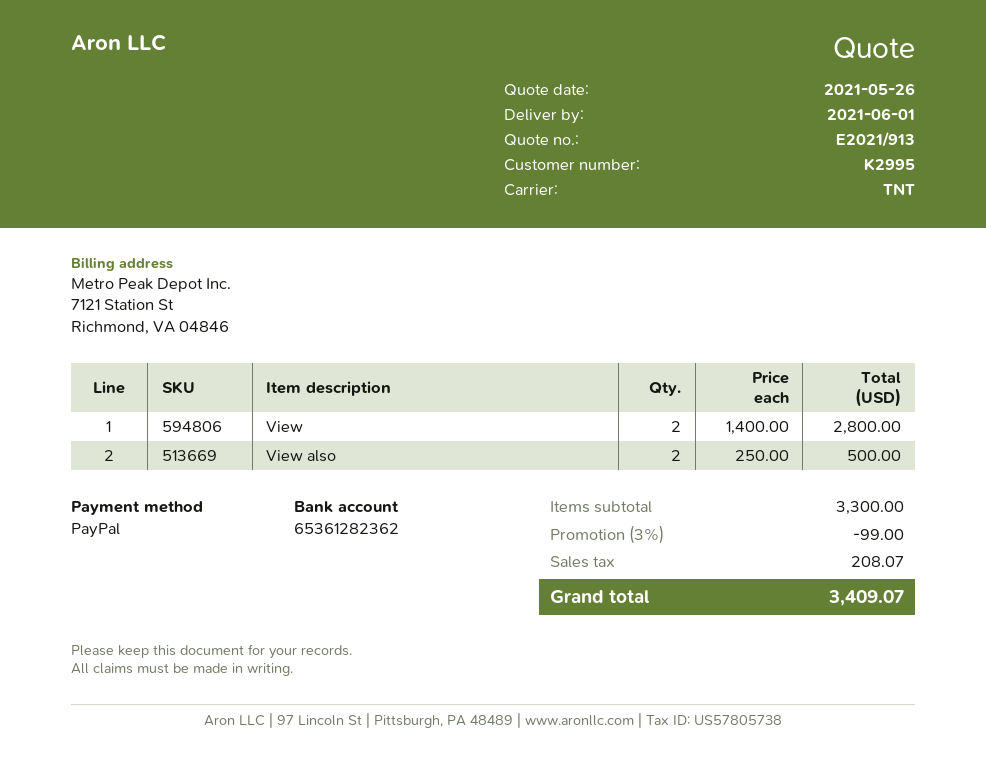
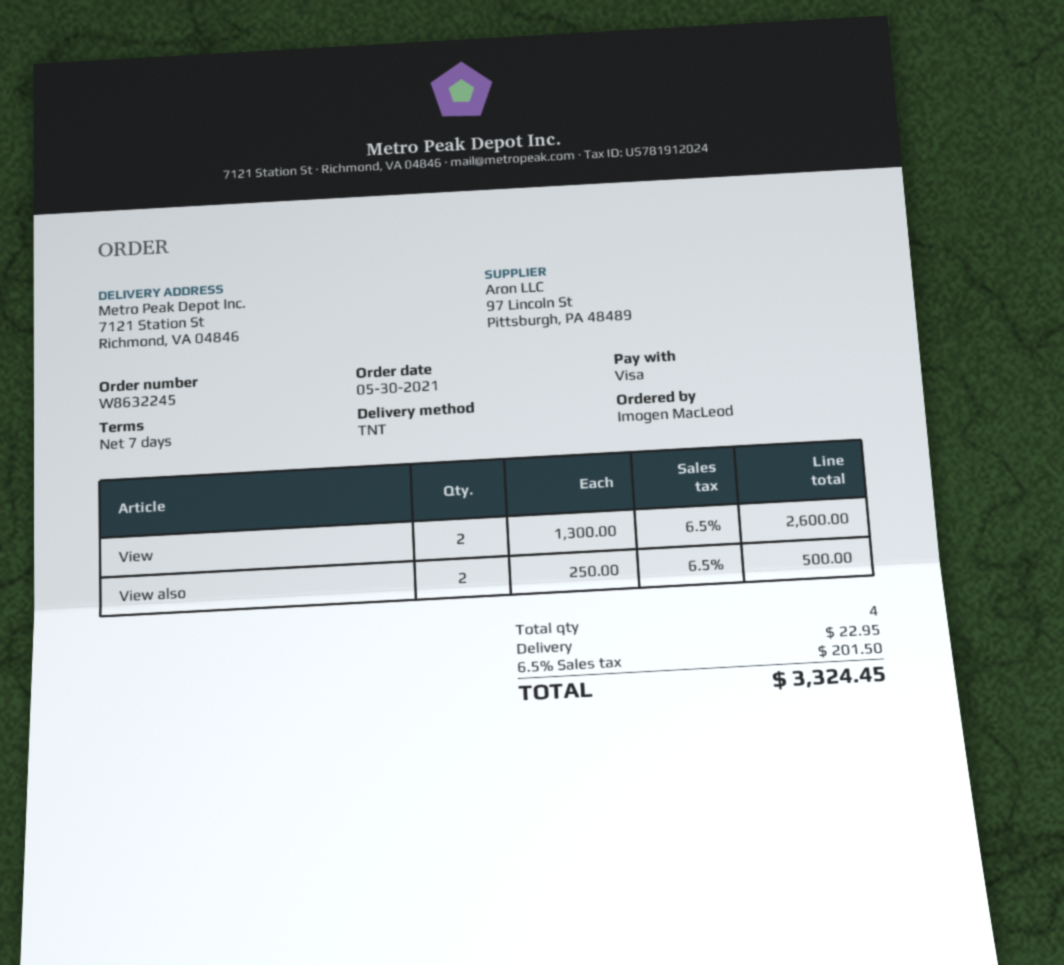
payment method: PayPal -> Visa
View: 2 x 1400.00 = 2800.00 -> 2 x 1300.00 = 2600.00
discount: 3% = 99.00 -> none
shipping: none -> 22.95
tax: 208.07 -> 201.50
total: 3409.07 -> 3324.45

